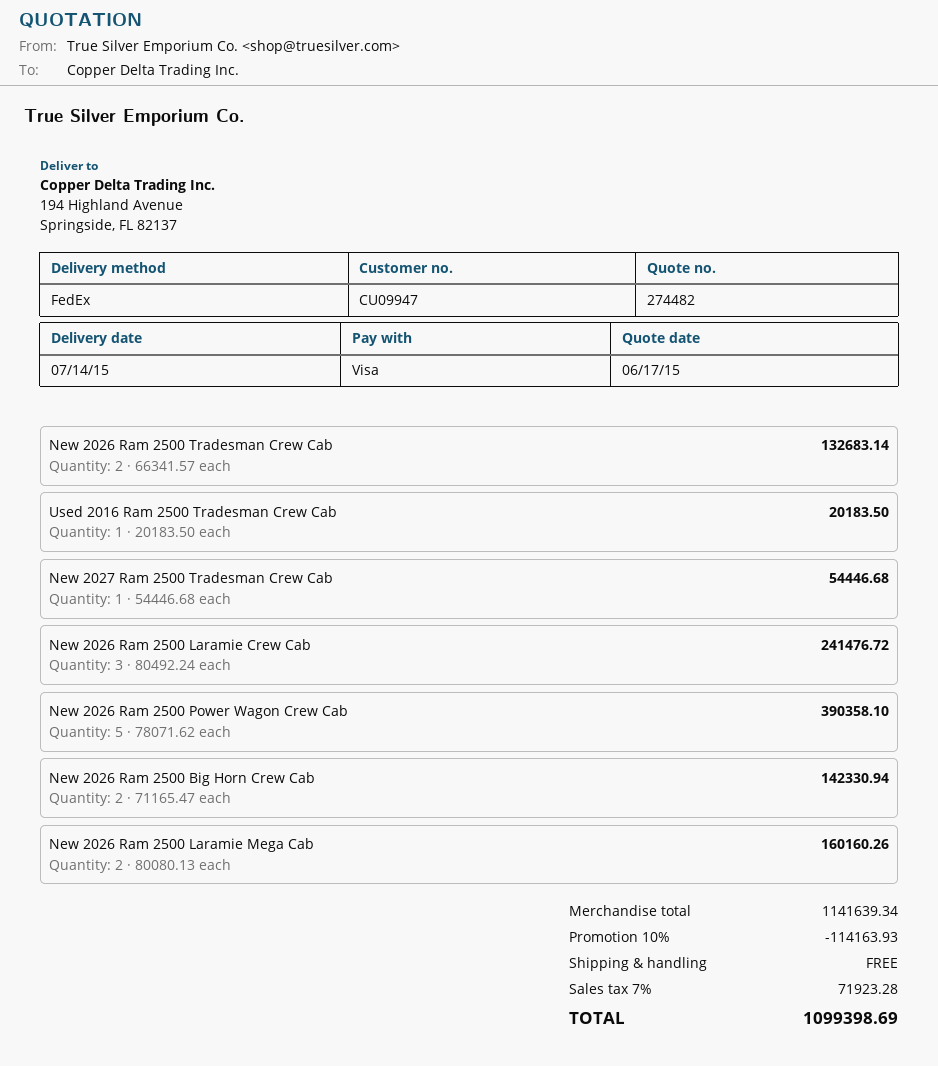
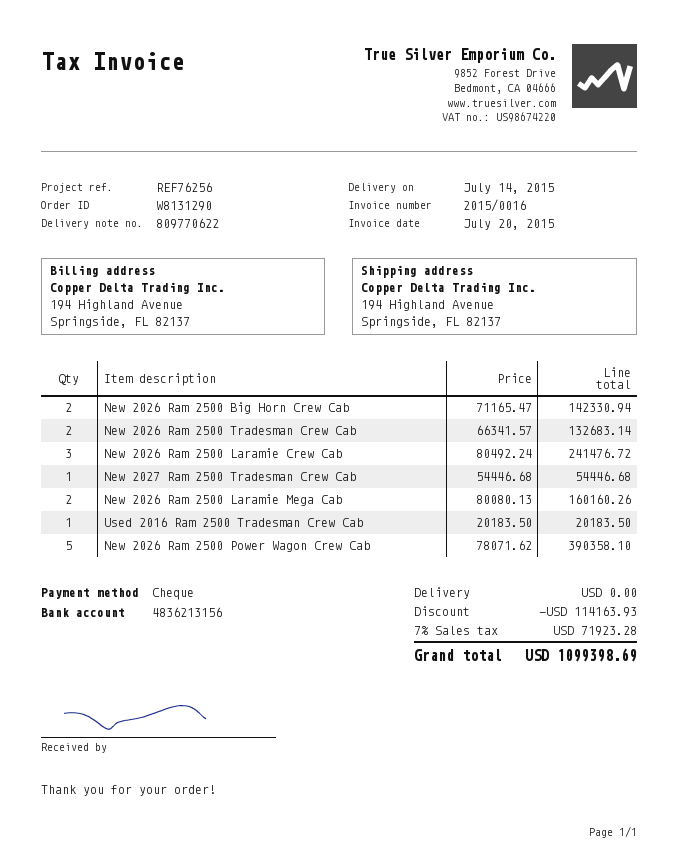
payment method: Visa -> cheque

